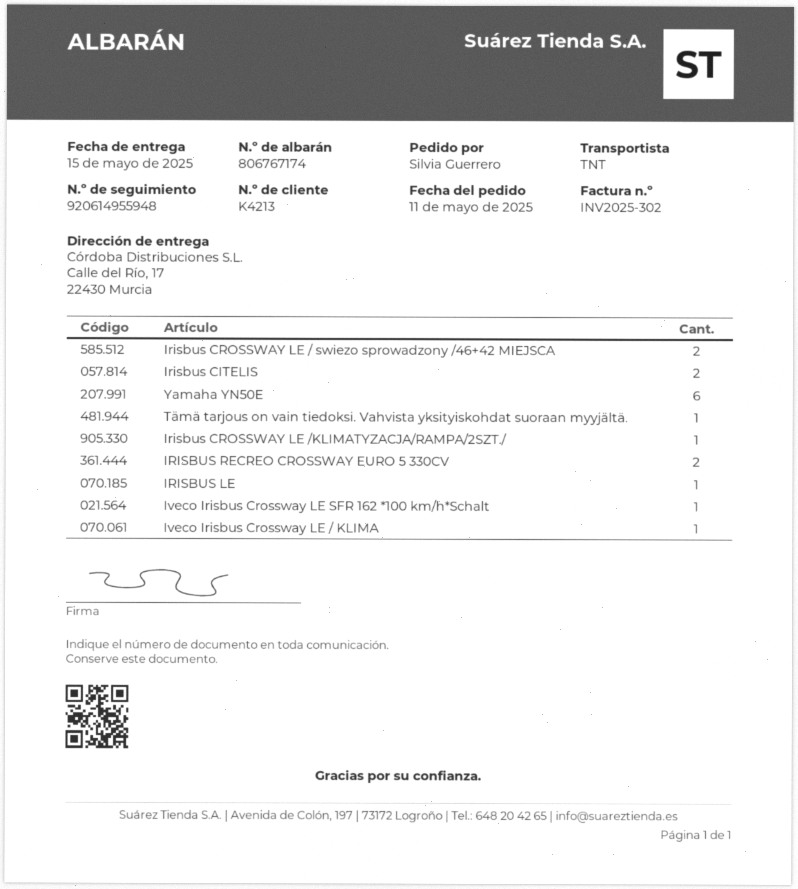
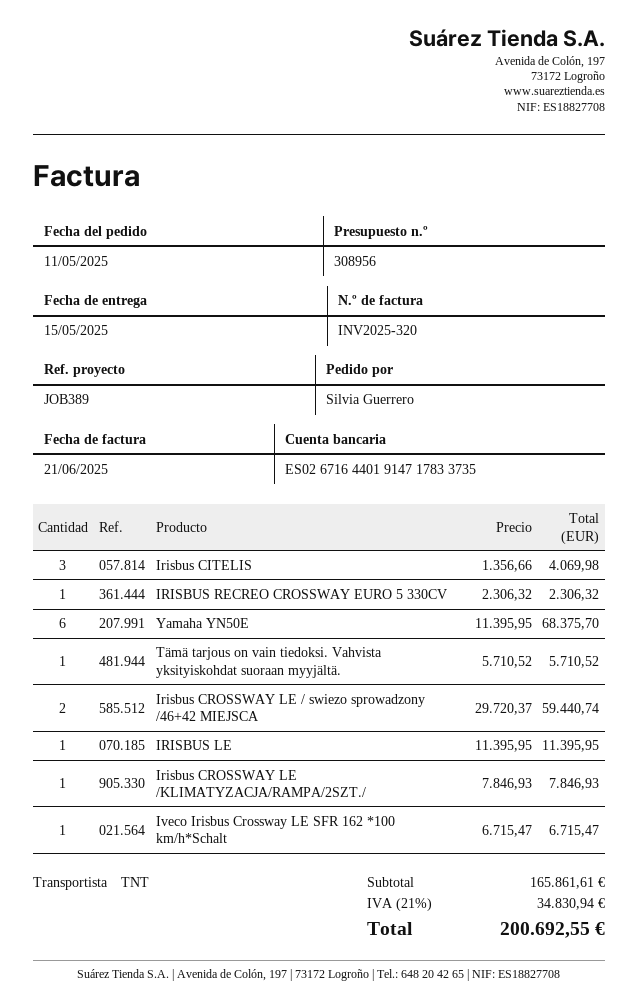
invoice number: INV2025-302 -> INV2025-320
Irisbus CITELIS: 2 -> 3
IRISBUS RECREO CROSSWAY EURO 5 330CV: 2 -> 1
Iveco Irisbus Crossway LE / KLIMA: 1 -> none

